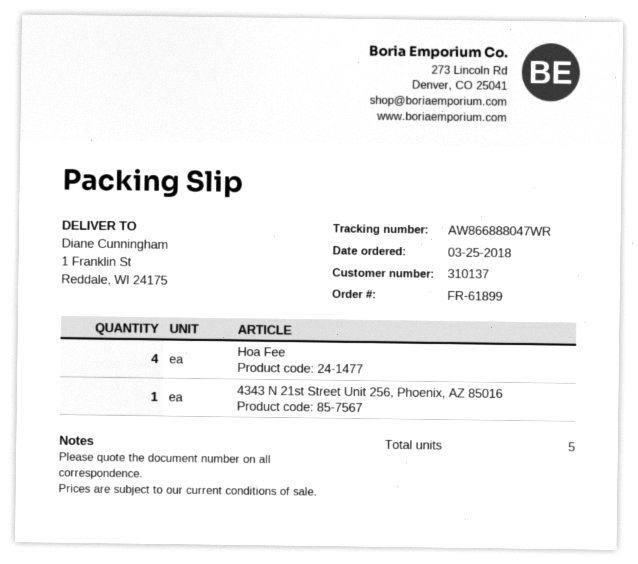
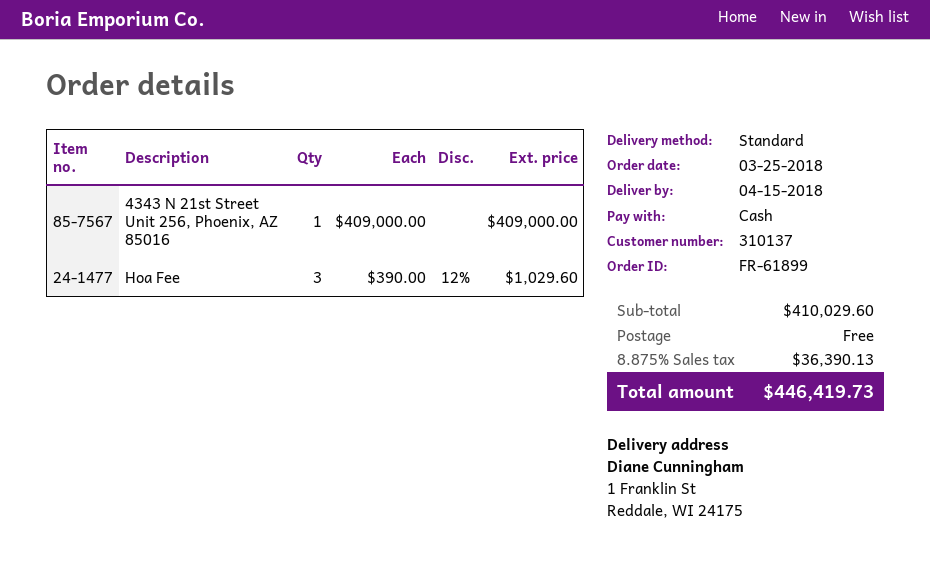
Hoa Fee: 4 -> 3

